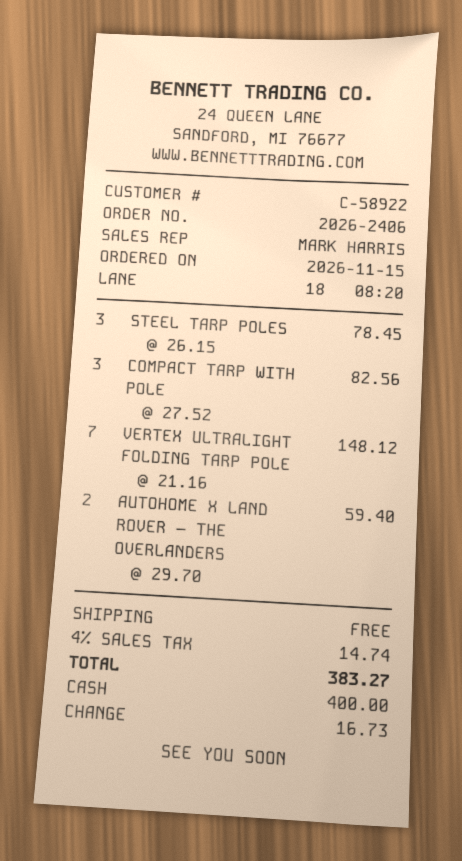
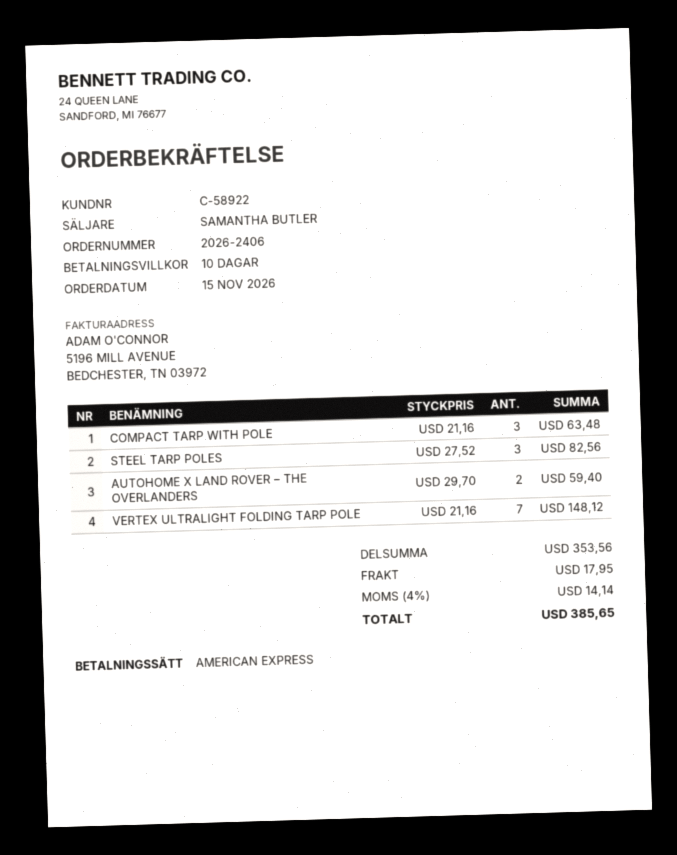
sales rep: MARK HARRIS -> SAMANTHA BUTLER
payment method: cash -> American Express
STEEL TARP POLES: 3 x 26.15 = 78.45 -> 3 x 27.52 = 82.56
COMPACT TARP WITH POLE: 3 x 27.52 = 82.56 -> 3 x 21.16 = 63.48
shipping: 0.00 -> 17.95
tax: 4% = 14.74 -> 4% = 14.14
total: 383.27 -> 385.65

